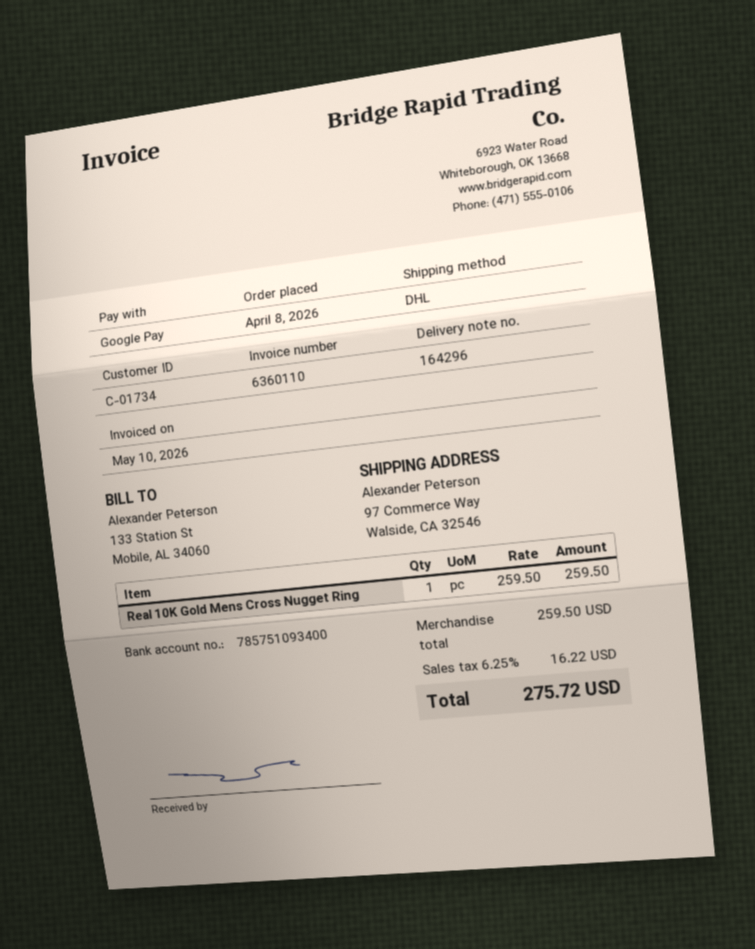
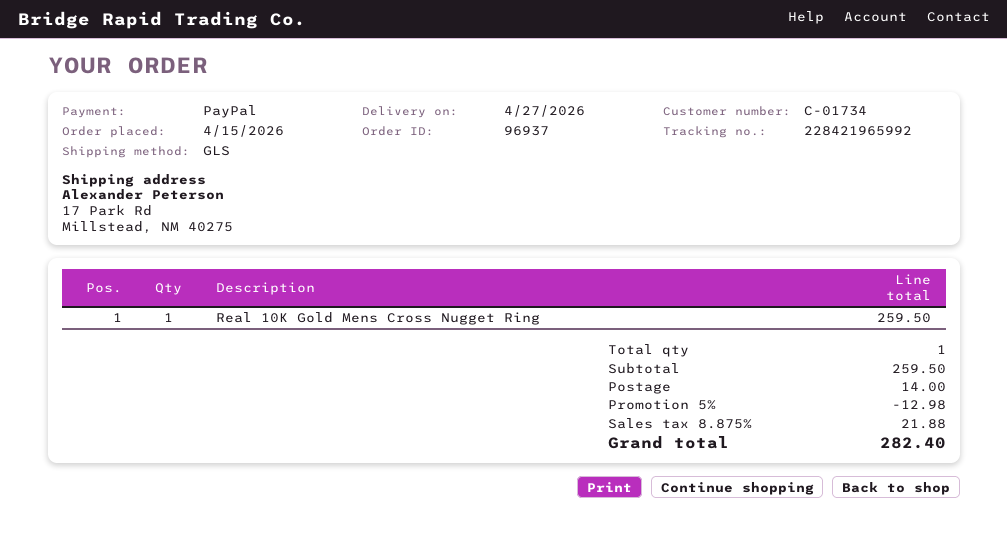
order date: 2026-04-08 -> 2026-04-15
payment method: Google Pay -> PayPal
shipping method: DHL -> GLS
ship to: 97 Commerce Way, Walside, CA 32546 -> 17 Park Rd, Millstead, NM 40275
discount: none -> 5% = 12.98
shipping: none -> 14.00
tax: 6.25% = 16.22 -> 8.875% = 21.88
total: 275.72 -> 282.40

